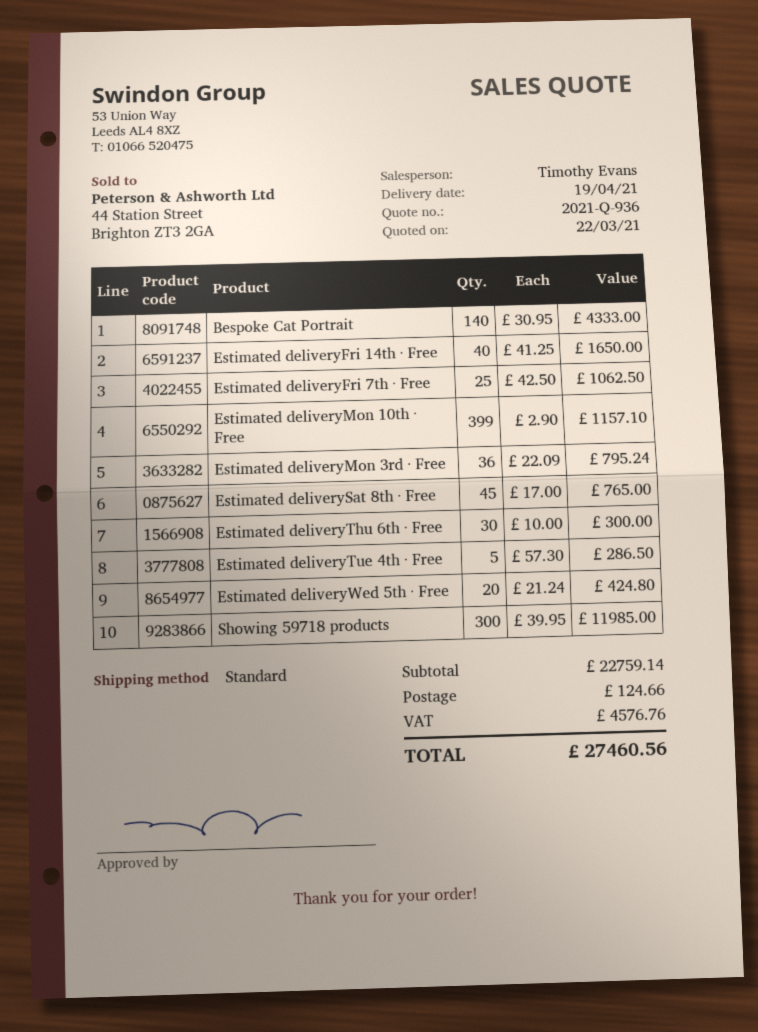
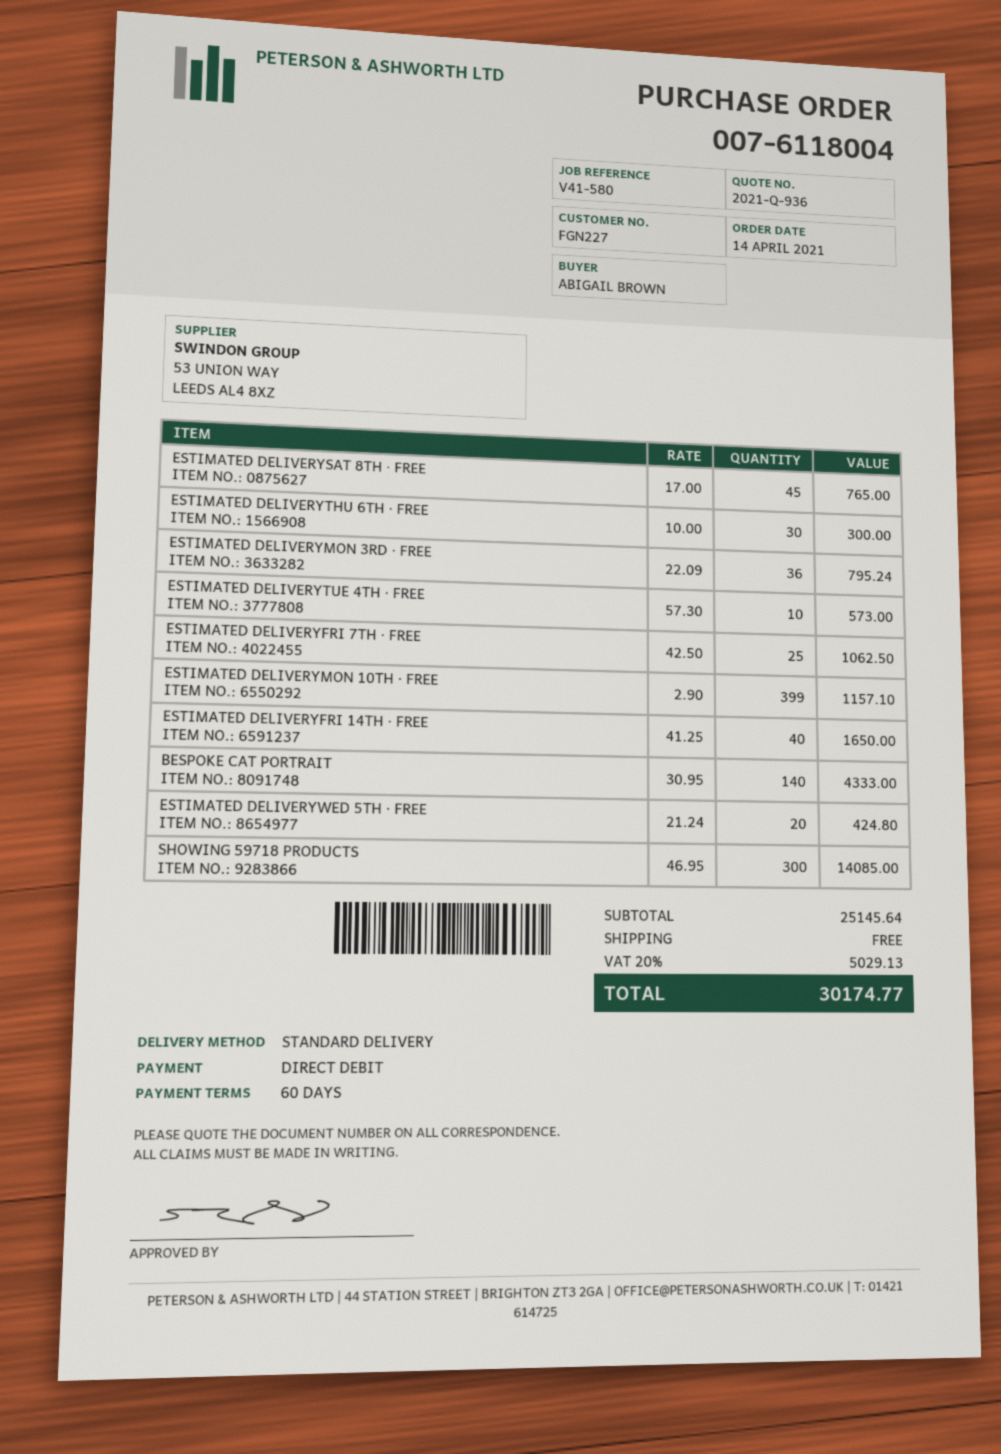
Estimated deliveryTue 4th · Free: 5 x 57.30 = 286.50 -> 10 x 57.30 = 573.00
Showing 59718 products: 300 x 39.95 = 11985.00 -> 300 x 46.95 = 14085.00
subtotal: 22759.14 -> 25145.64
shipping: 124.66 -> 0.00
tax: 4576.76 -> 5029.13
total: 27460.56 -> 30174.77

